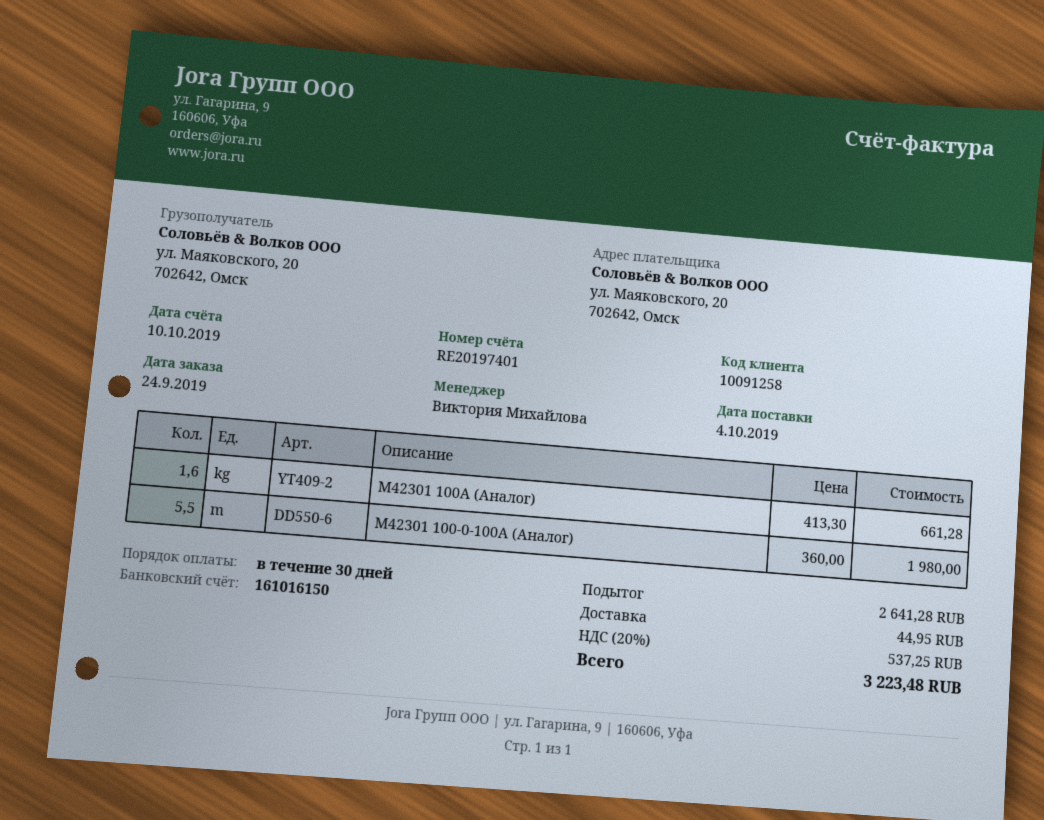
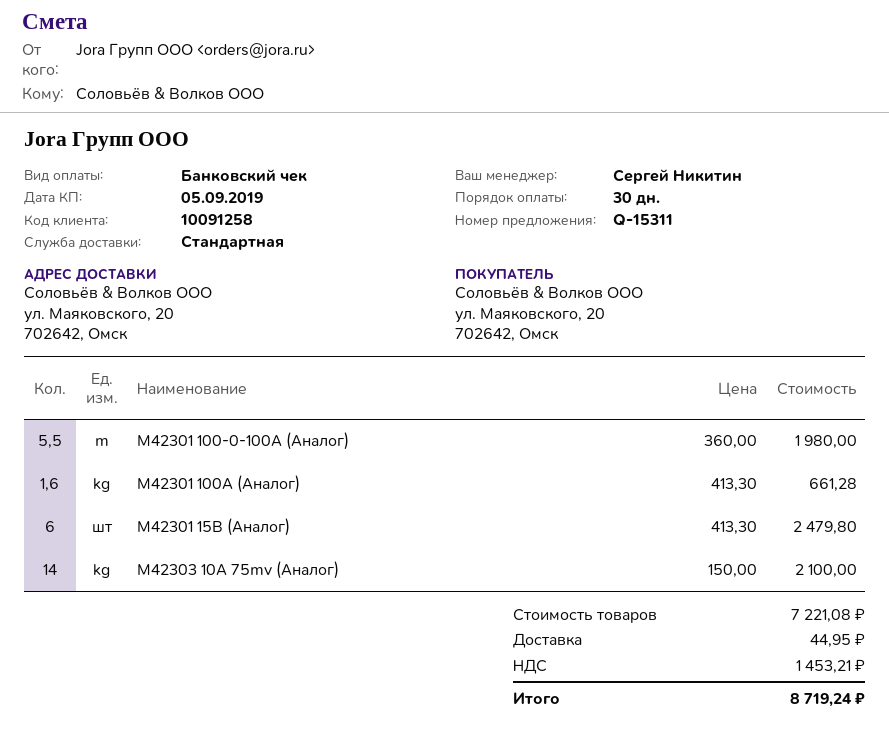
sales rep: Виктория Михайлова -> Сергей Никитин
М42301 15В (Аналог): none -> 6 x 413.30 = 2479.80
М42303 10А 75mv (Аналог): none -> 14 x 150.00 = 2100.00
subtotal: 2641.28 -> 7221.08
tax: 537.25 -> 1453.21
total: 3223.48 -> 8719.24

